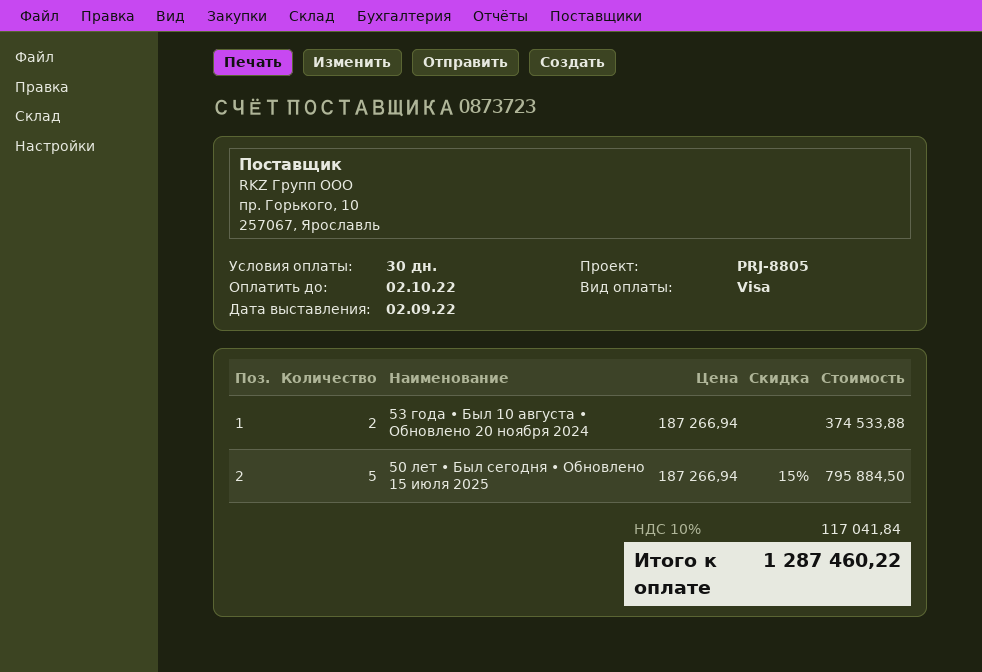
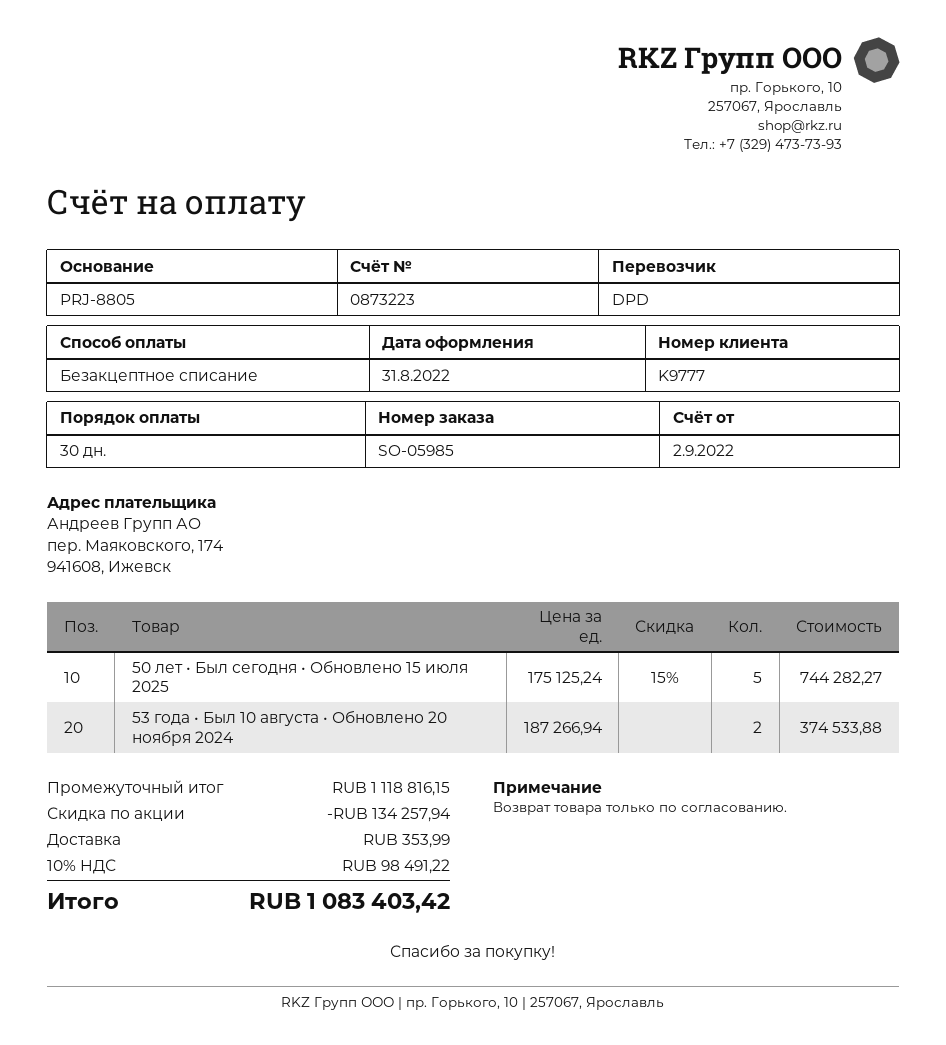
invoice number: 0873723 -> 0873223
payment method: Visa -> direct debit
50 лет • Был сегодня • Обновлено 15 июля 2025: 5 x 187266.94 - 15% = 795884.50 -> 5 x 175125.24 - 15% = 744282.27
discount: none -> 134257.94
shipping: none -> 353.99
tax: 10% = 117041.84 -> 10% = 98491.22
total: 1287460.22 -> 1083403.42

